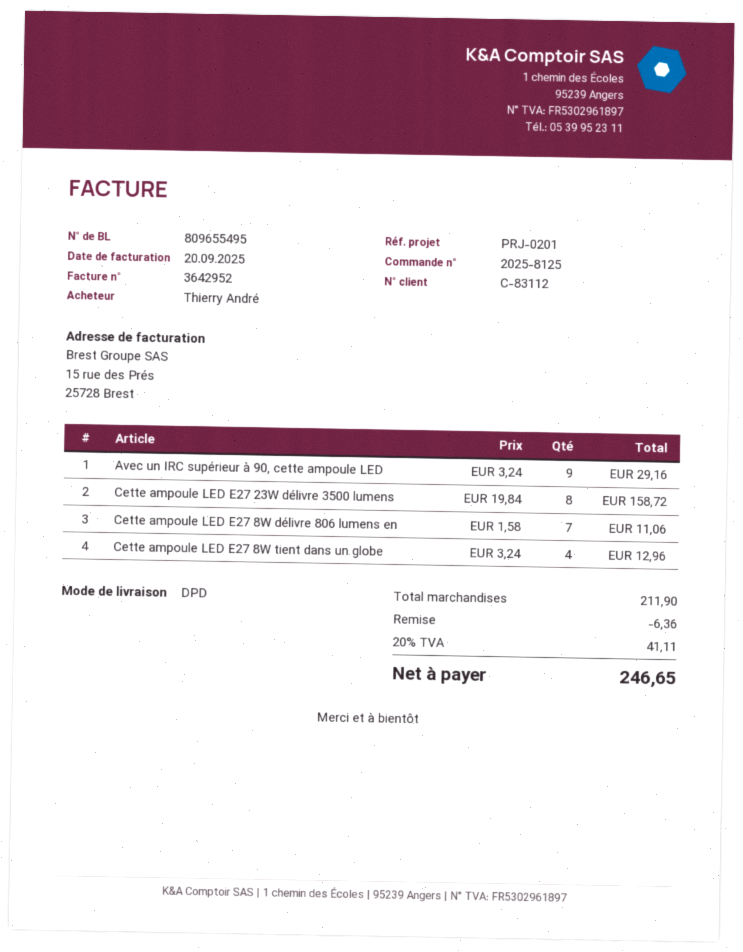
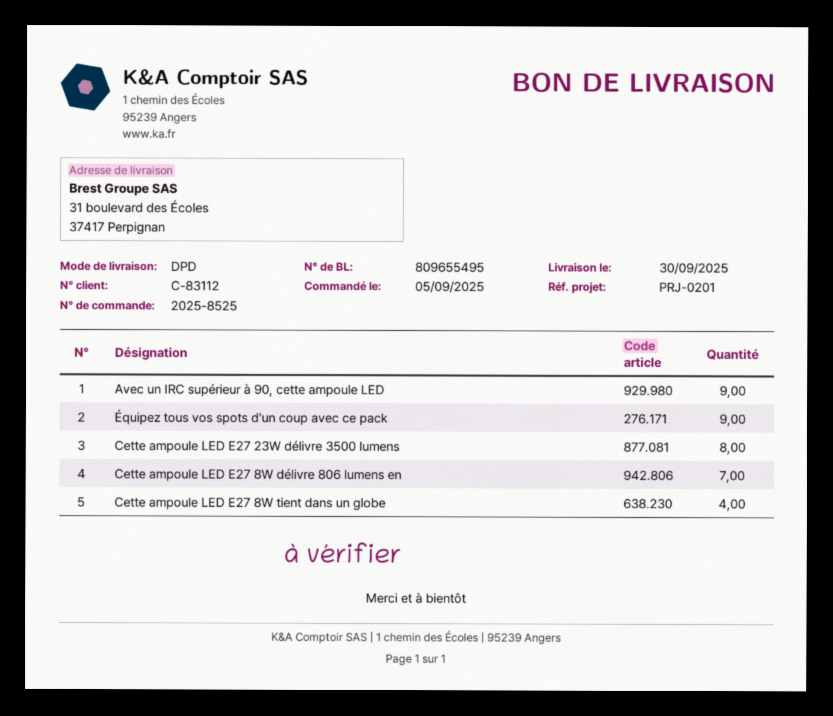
order number: 2025-8125 -> 2025-8525
Équipez tous vos spots d'un coup avec ce pack: none -> 9

